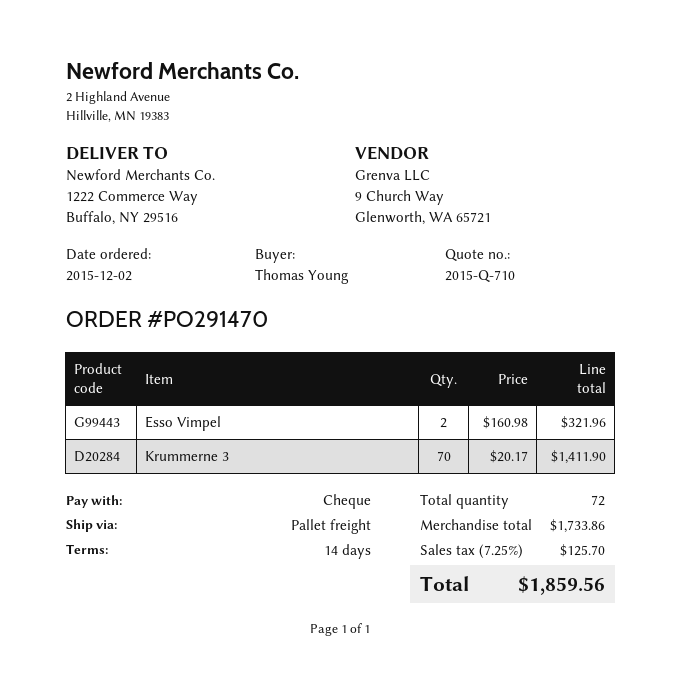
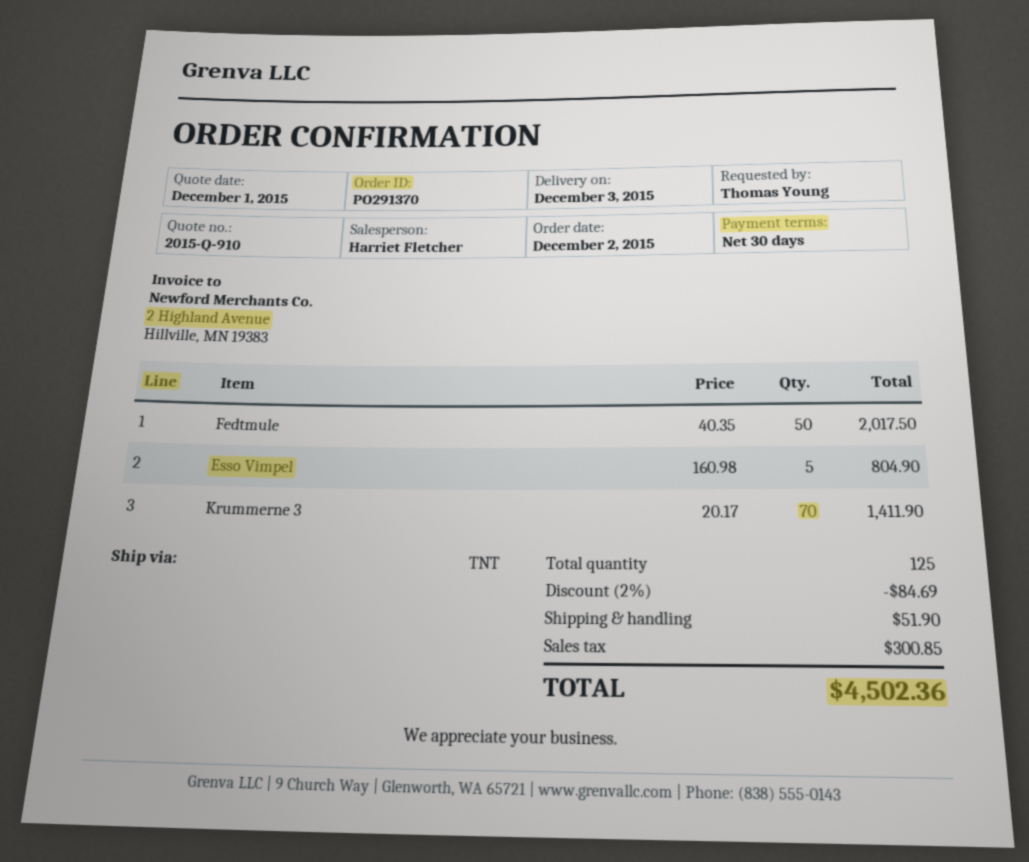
quote number: 2015-Q-710 -> 2015-Q-910
order number: PO291470 -> PO291370
payment terms: 14 days -> 30 days
shipping method: pallet freight -> TNT
Esso Vimpel: 2 x 160.98 = 321.96 -> 5 x 160.98 = 804.90
Fedtmule: none -> 50 x 40.35 = 2017.50
total quantity: 72 -> 125
discount: none -> 2% = 84.69
shipping: none -> 51.90
tax: 125.70 -> 300.85
total: 1859.56 -> 4502.36

